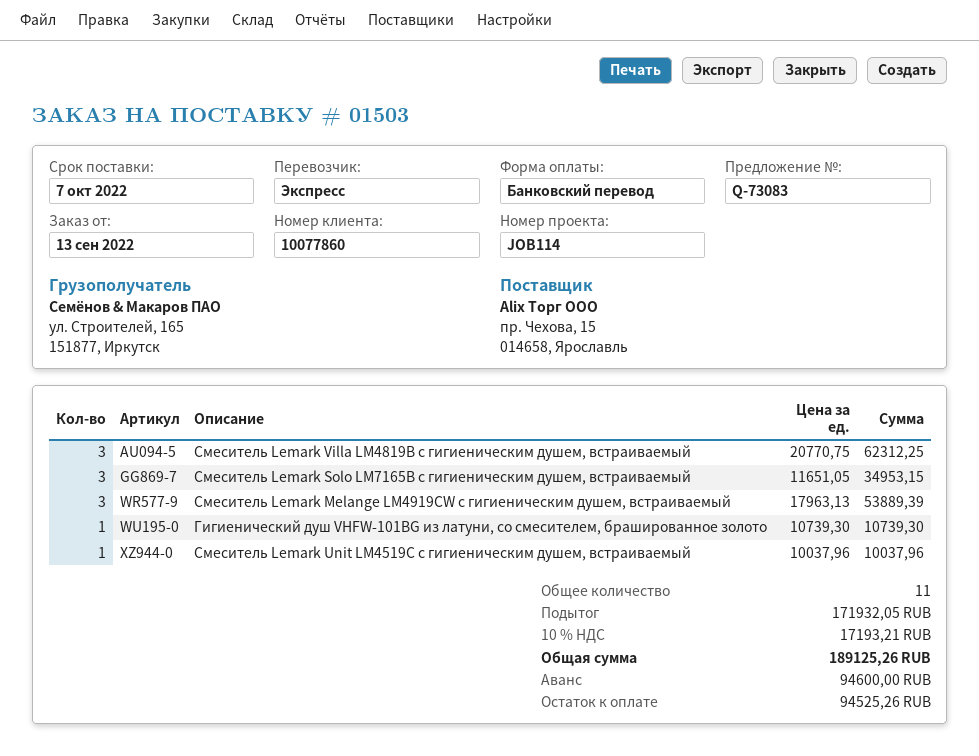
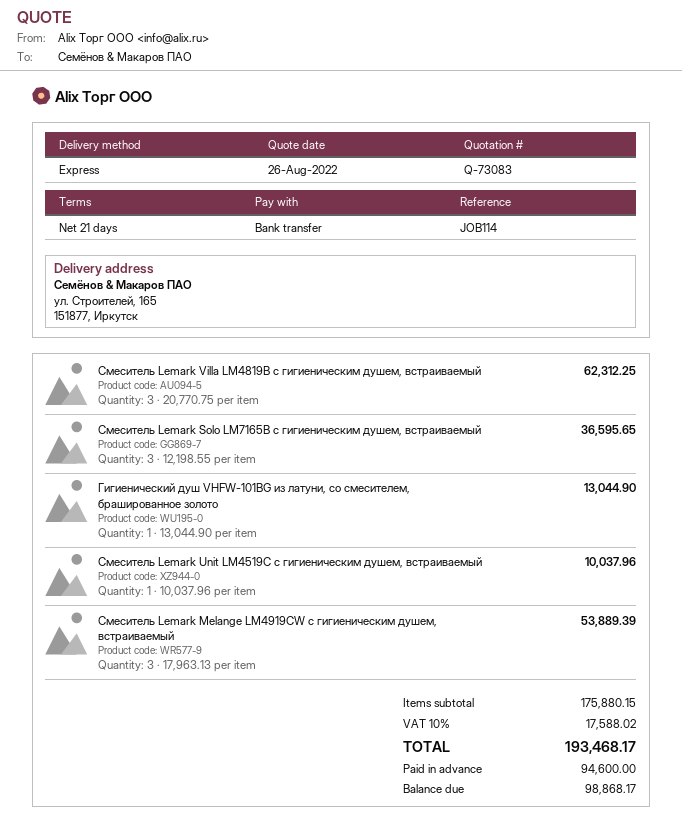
Смеситель Lemark Solo LM7165B с гигиеническим душем, встраиваемый: 3 x 11651.05 = 34953.15 -> 3 x 12198.55 = 36595.65
Гигиенический душ VHFW-101BG из латуни, со смесителем, брашированное золото: 1 x 10739.30 = 10739.30 -> 1 x 13044.90 = 13044.90
subtotal: 171932.05 -> 175880.15
tax: 10% = 17193.21 -> 10% = 17588.02
total: 189125.26 -> 193468.17
balance: 94525.26 -> 98868.17

